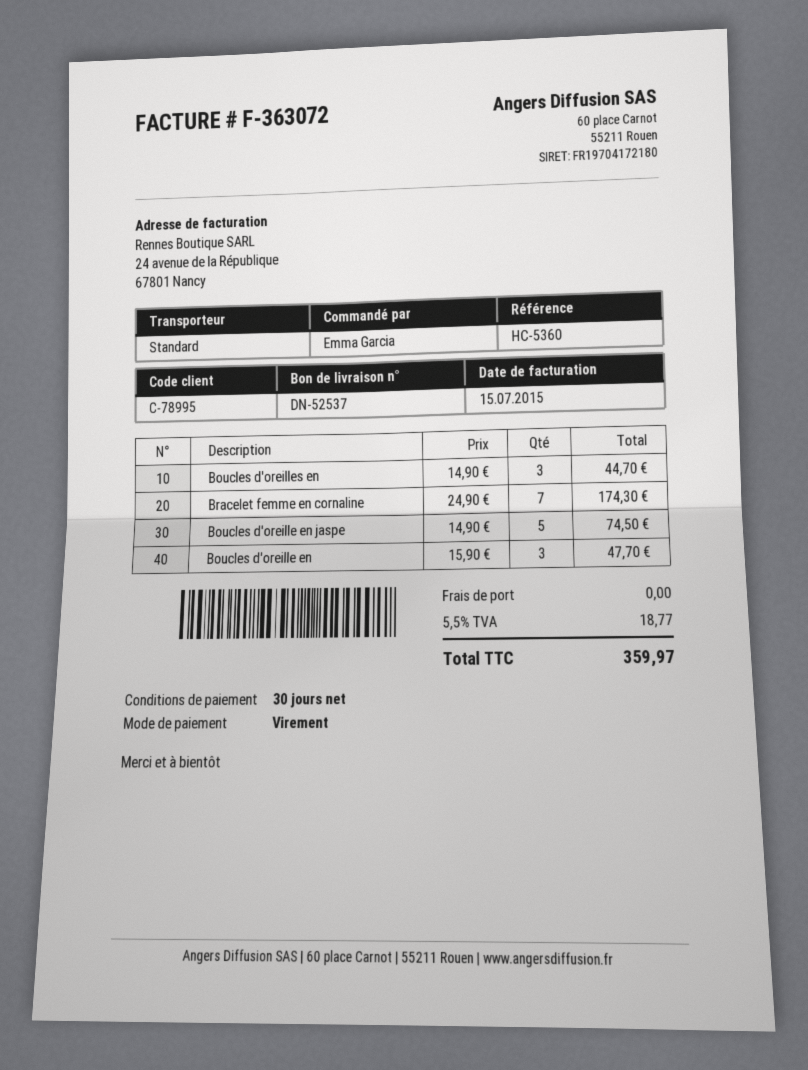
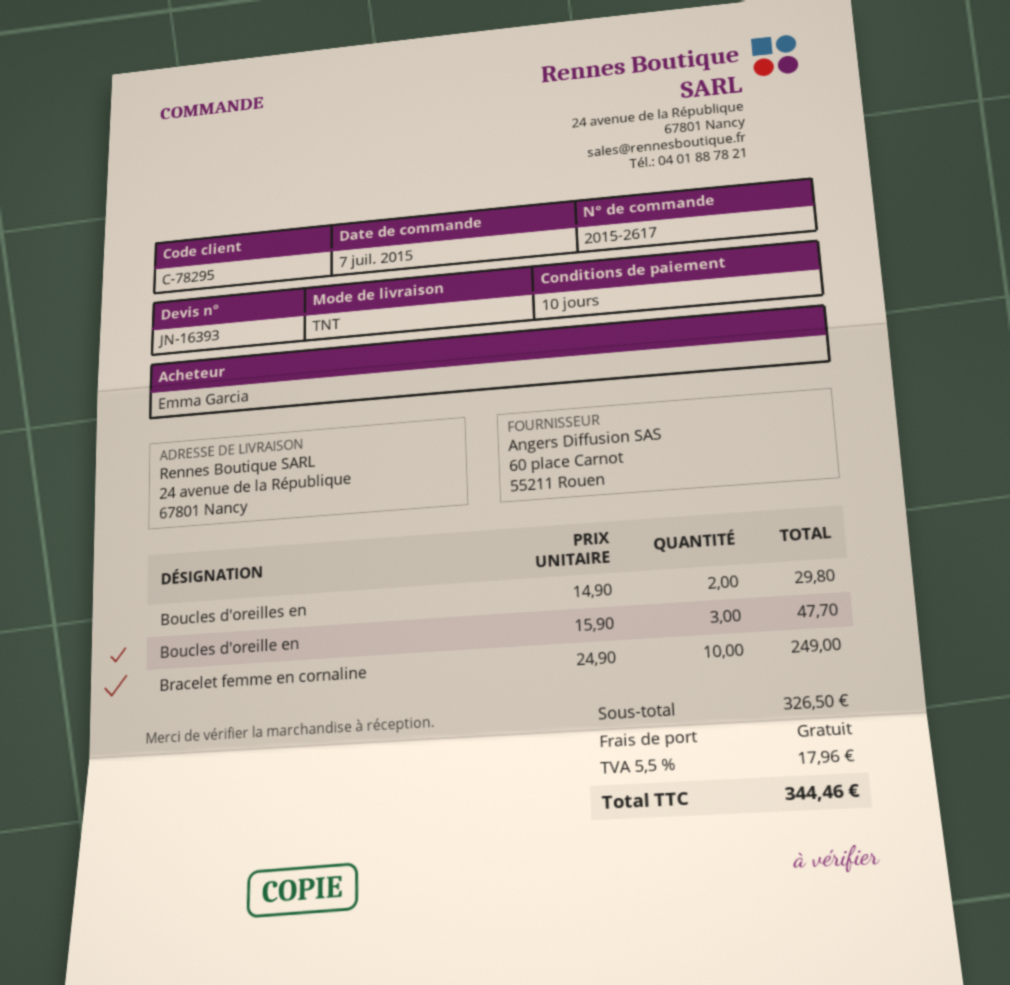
payment terms: 30 days -> 10 days
customer number: C-78995 -> C-78295
shipping method: standard -> TNT
Boucles d'oreilles en: 3 x 14.90 = 44.70 -> 2 x 14.90 = 29.80
Bracelet femme en cornaline: 7 x 24.90 = 174.30 -> 10 x 24.90 = 249.00
Boucles d'oreille en jaspe: 5 x 14.90 = 74.50 -> none
tax: 5.5% = 18.77 -> 5.5% = 17.96
total: 359.97 -> 344.46

